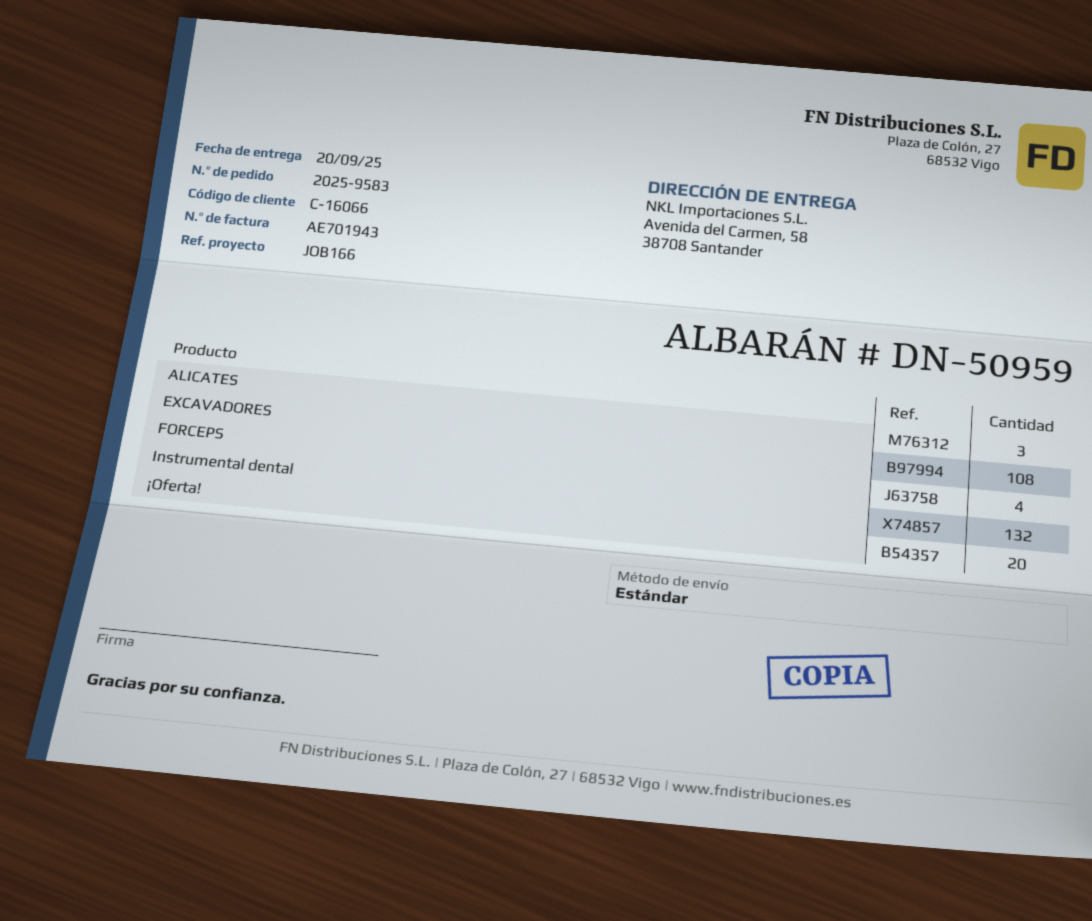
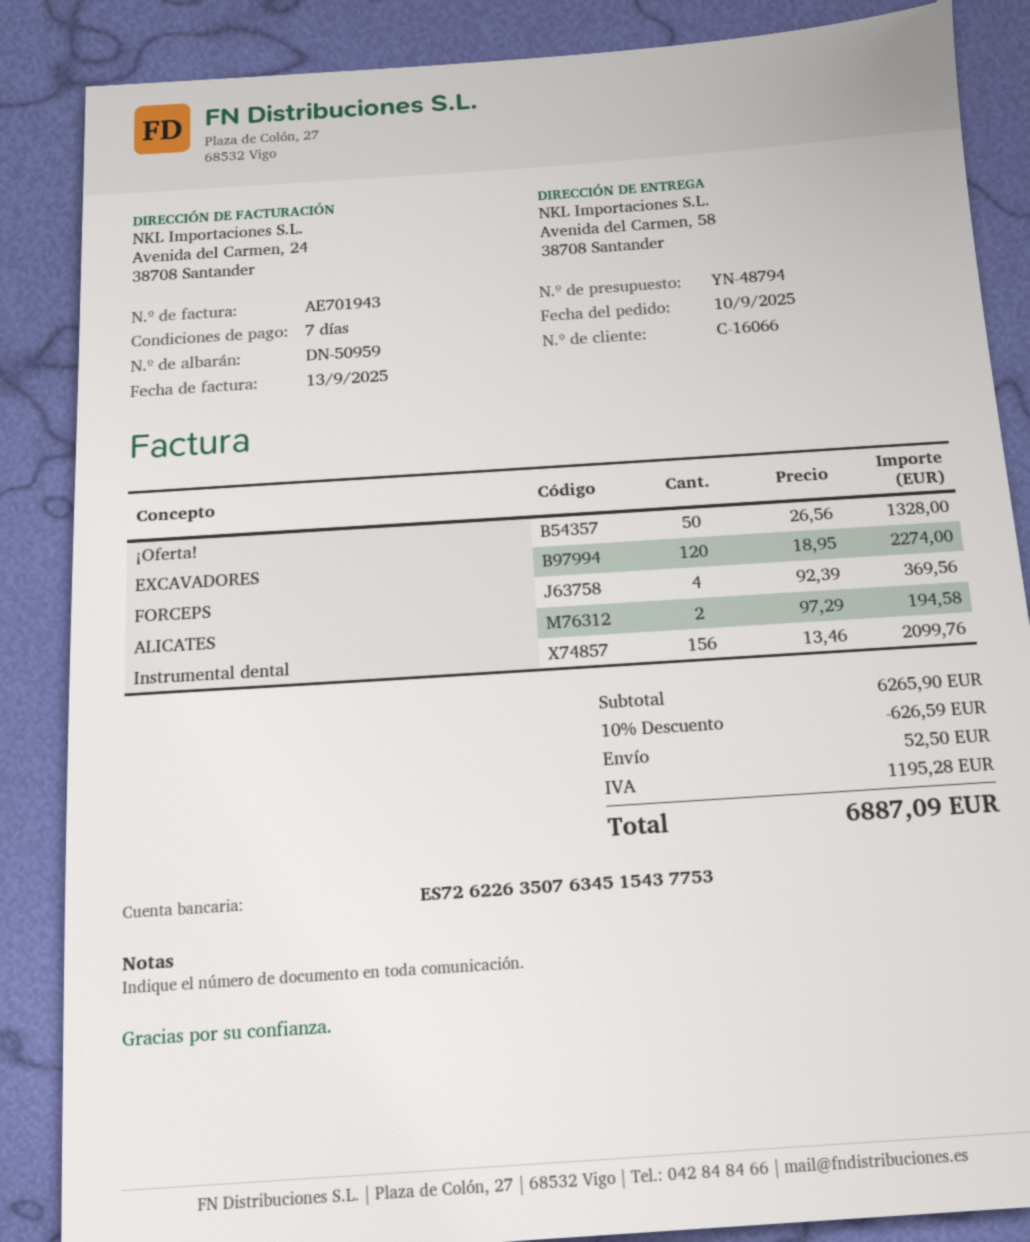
ALICATES: 3 -> 2
EXCAVADORES: 108 -> 120
Instrumental dental: 132 -> 156
¡Oferta!: 20 -> 50

